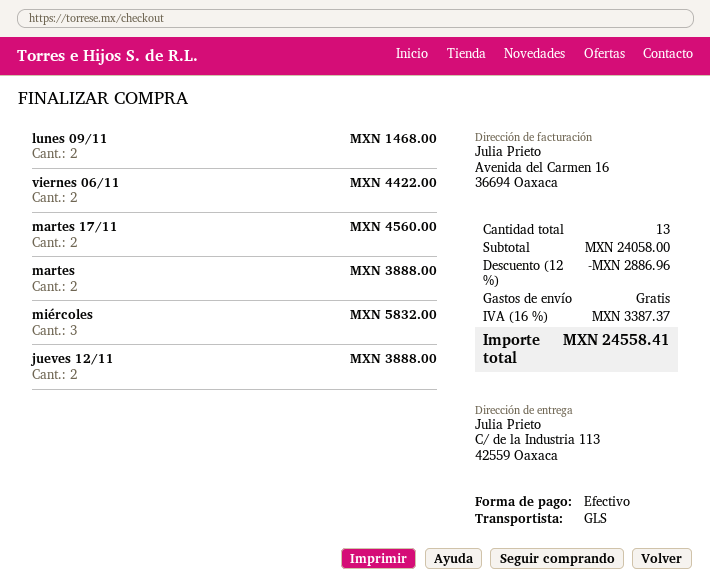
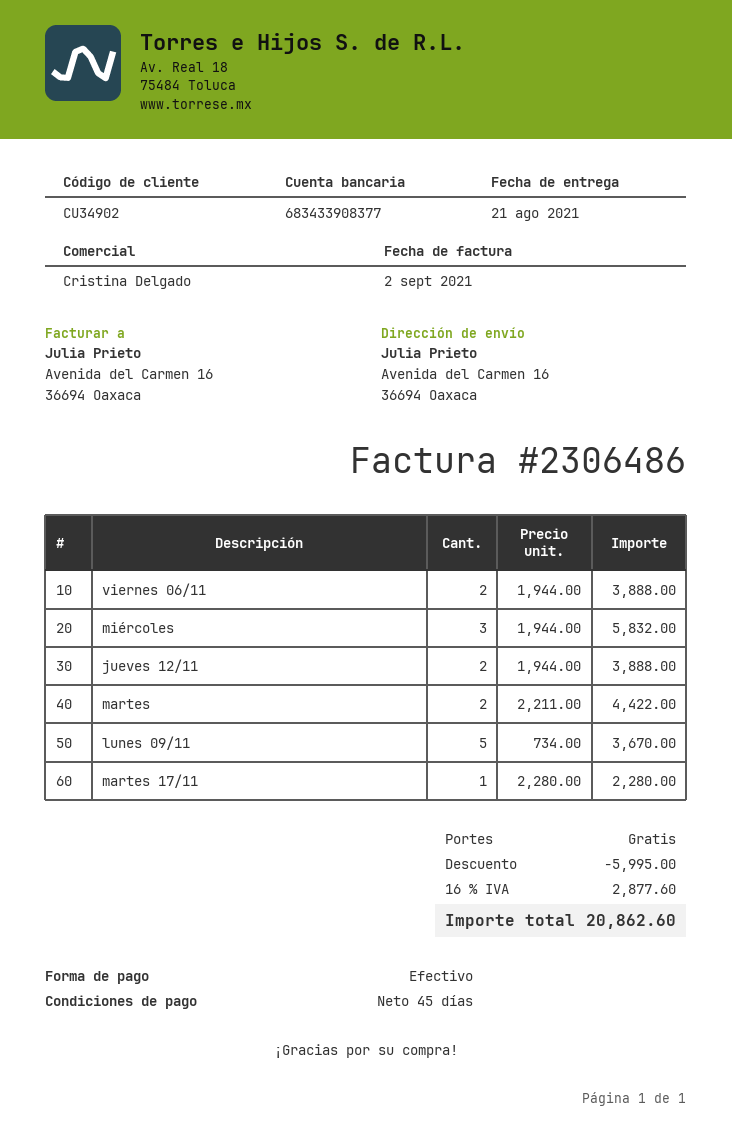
ship to: C/ de la Industria 113, 42559 Oaxaca -> Avenida del Carmen 16, 36694 Oaxaca
lunes 09/11: 2 for 1468.00 -> 5 for 3670.00
viernes 06/11: 2 for 4422.00 -> 2 for 3888.00
martes 17/11: 2 for 4560.00 -> 1 for 2280.00
martes: 2 for 3888.00 -> 2 for 4422.00
discount: 2886.96 -> 5995.00
tax: 16% = 3387.37 -> 16% = 2877.60
total: 24558.41 -> 20862.60

